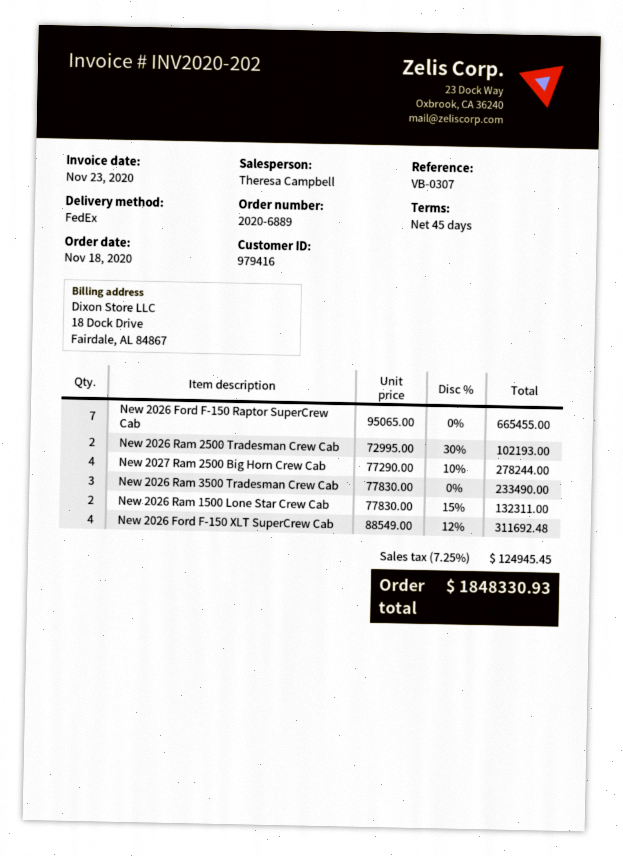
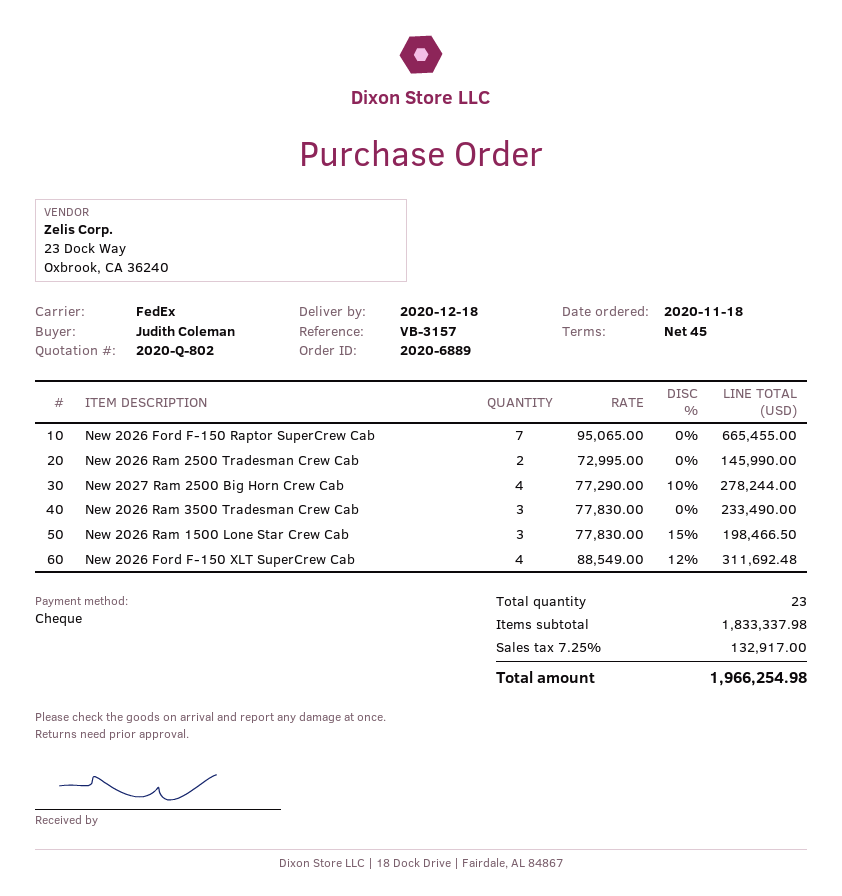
reference: VB-0307 -> VB-3157
New 2026 Ram 2500 Tradesman Crew Cab: 2 x 72995.00 - 30% = 102193.00 -> 2 x 72995.00 = 145990.00
New 2026 Ram 1500 Lone Star Crew Cab: 2 x 77830.00 - 15% = 132311.00 -> 3 x 77830.00 - 15% = 198466.50
tax: 7.25% = 124945.45 -> 7.25% = 132917.00
total: 1848330.93 -> 1966254.98

